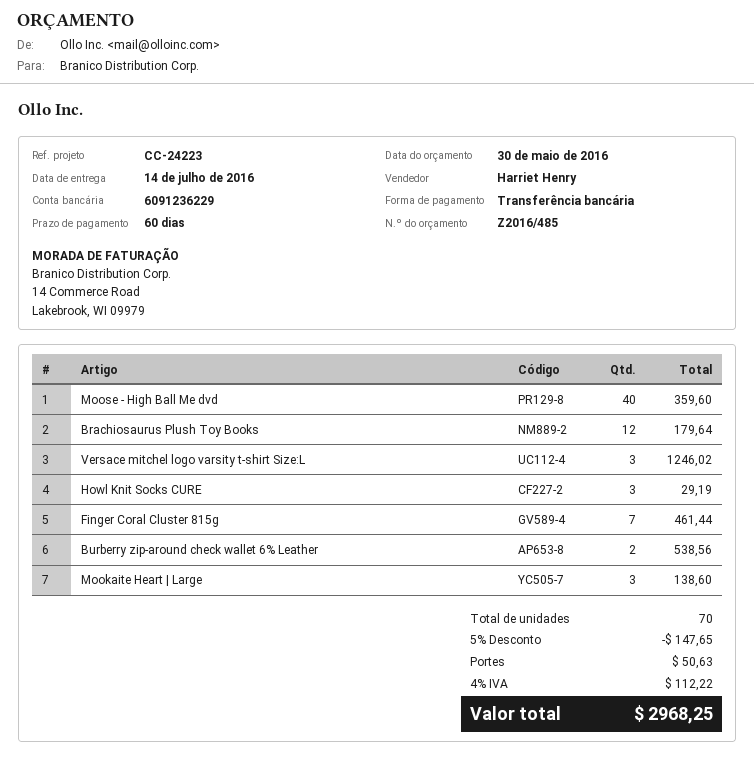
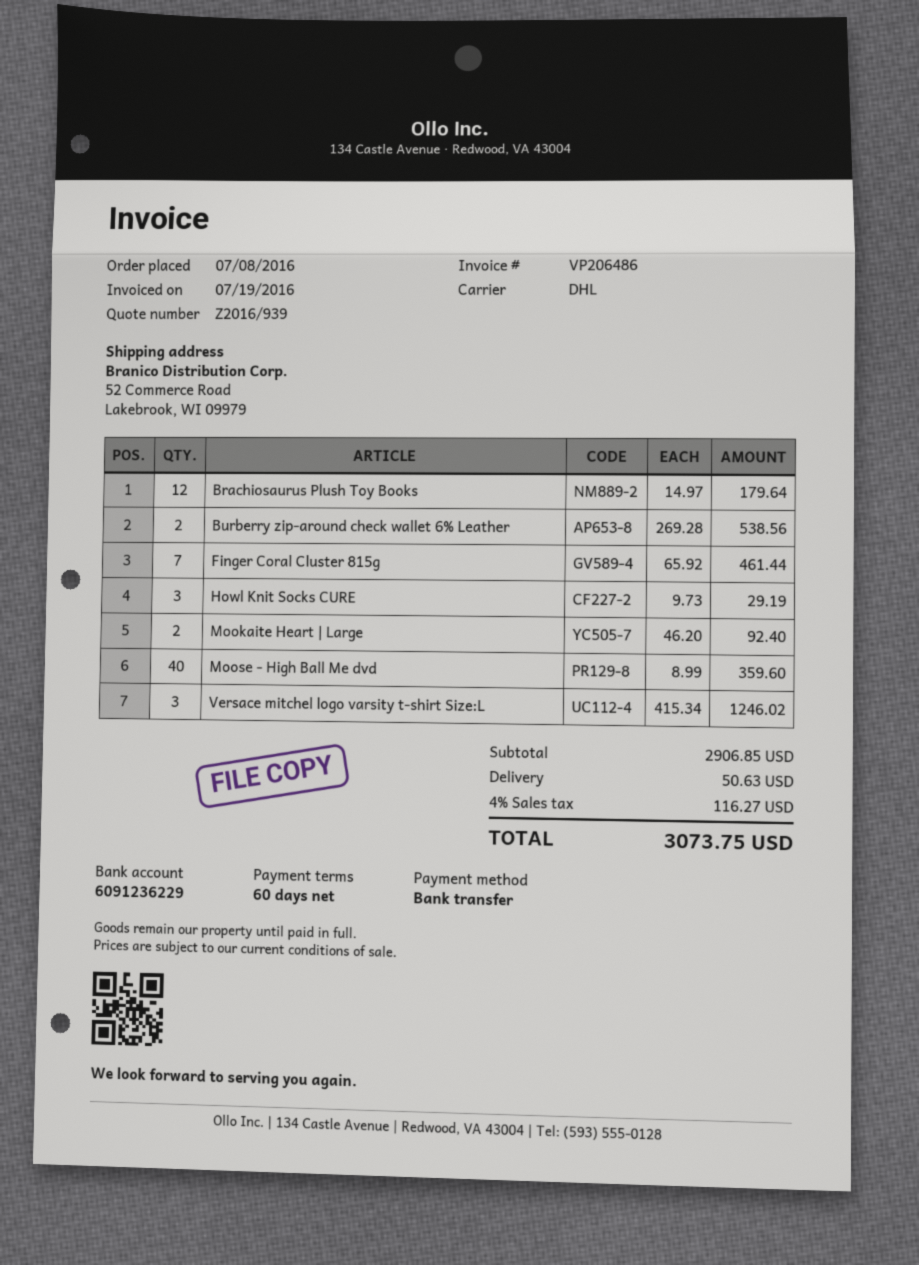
quote number: Z2016/485 -> Z2016/939
Mookaite Heart | Large: 3 for 138.60 -> 2 for 92.40
discount: 5% = 147.65 -> none
tax: 4% = 112.22 -> 4% = 116.27
total: 2968.25 -> 3073.75

